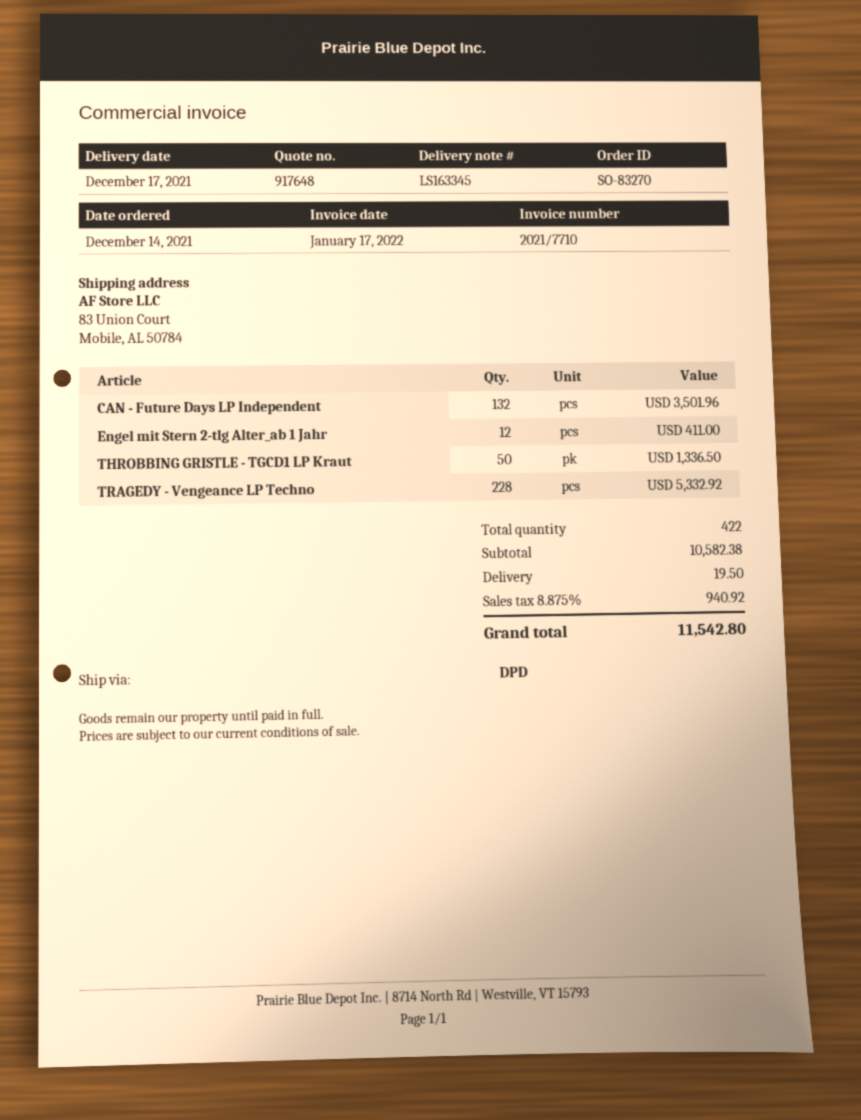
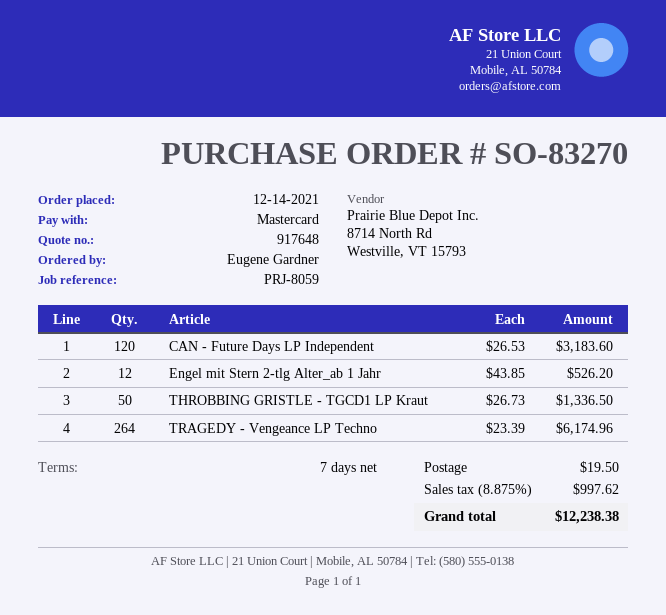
CAN - Future Days LP Independent: 132 for 3501.96 -> 120 for 3183.60
Engel mit Stern 2-tlg Alter_ab 1 Jahr: 12 for 411.00 -> 12 for 526.20
TRAGEDY - Vengeance LP Techno: 228 for 5332.92 -> 264 for 6174.96
tax: 8.875% = 940.92 -> 8.875% = 997.62
total: 11542.80 -> 12238.38

